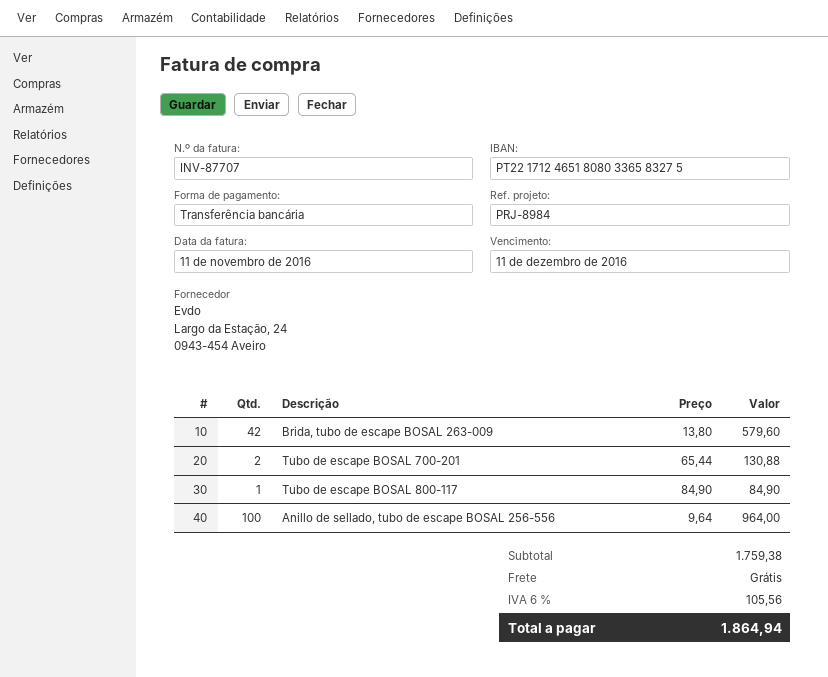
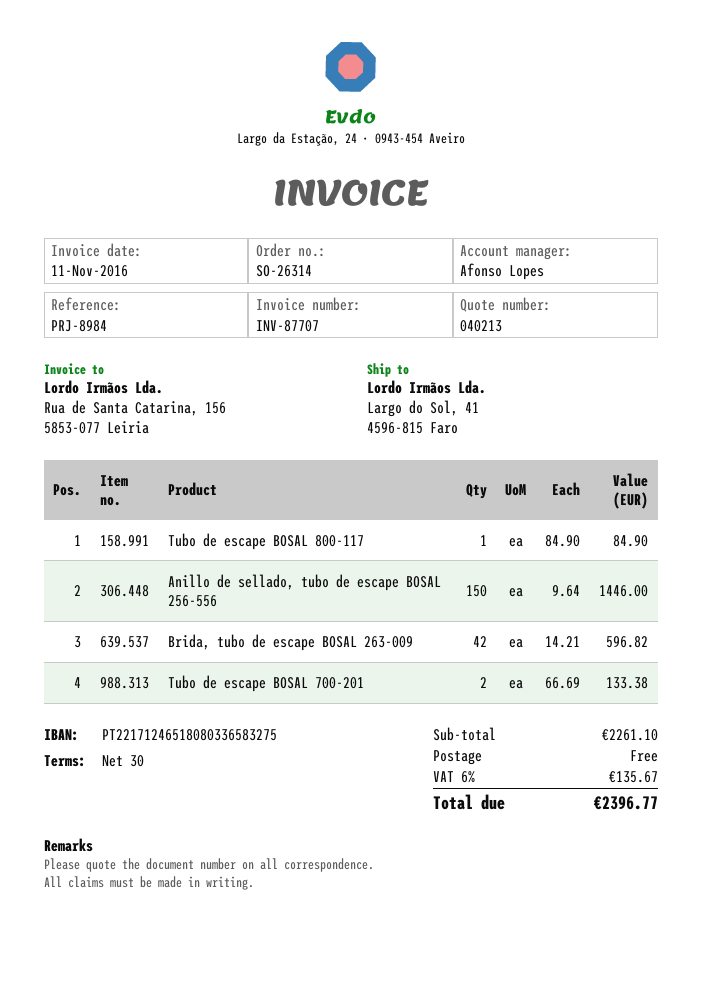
Brida, tubo de escape BOSAL 263-009: 42 x 13.80 = 579.60 -> 42 x 14.21 = 596.82
Tubo de escape BOSAL 700-201: 2 x 65.44 = 130.88 -> 2 x 66.69 = 133.38
Anillo de sellado, tubo de escape BOSAL 256-556: 100 x 9.64 = 964.00 -> 150 x 9.64 = 1446.00
subtotal: 1759.38 -> 2261.10
tax: 6% = 105.56 -> 6% = 135.67
total: 1864.94 -> 2396.77

